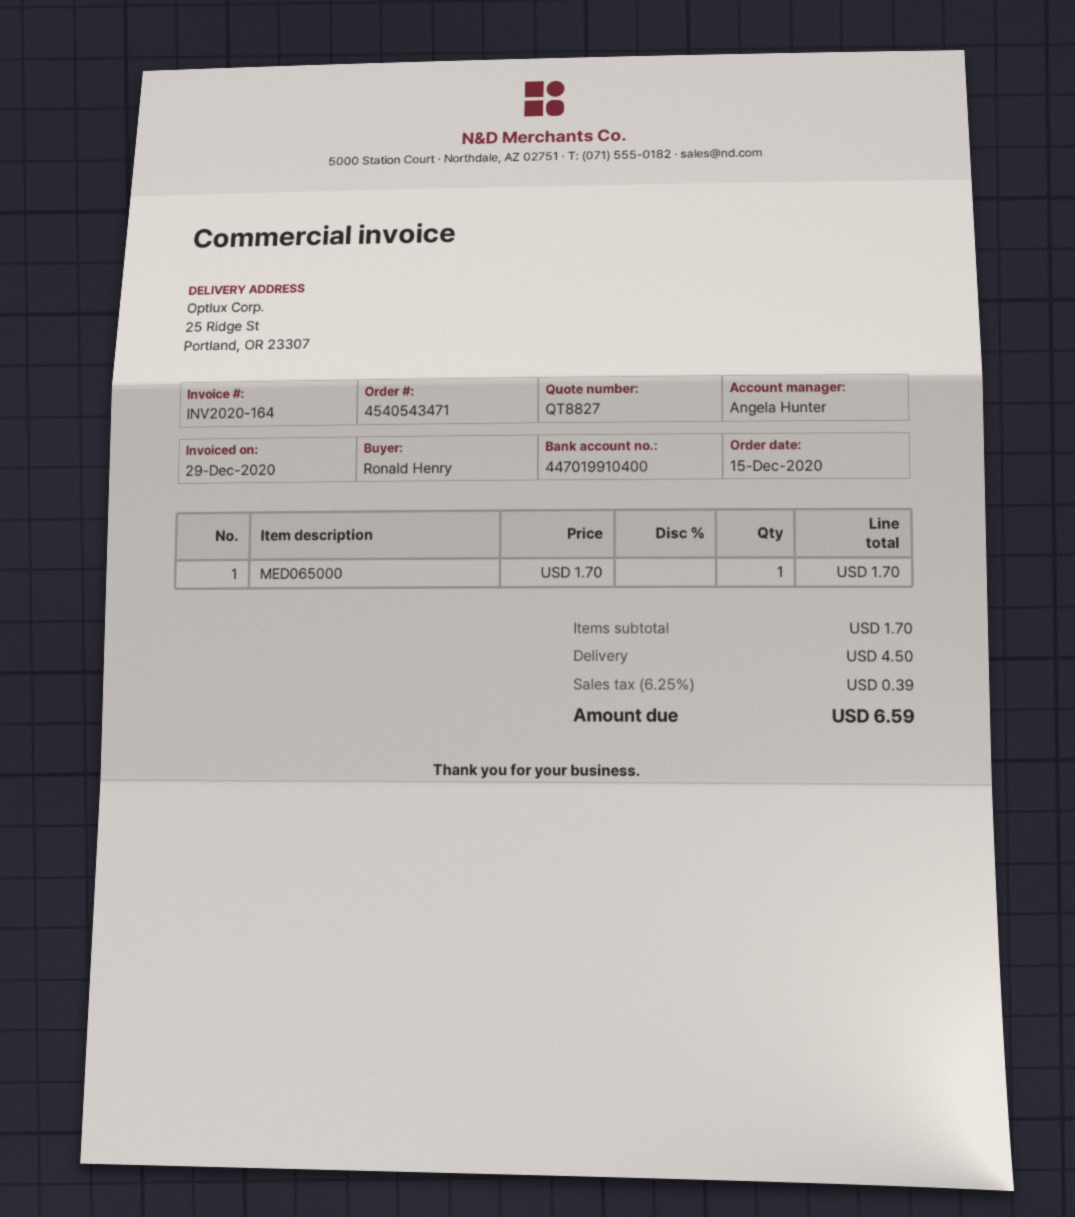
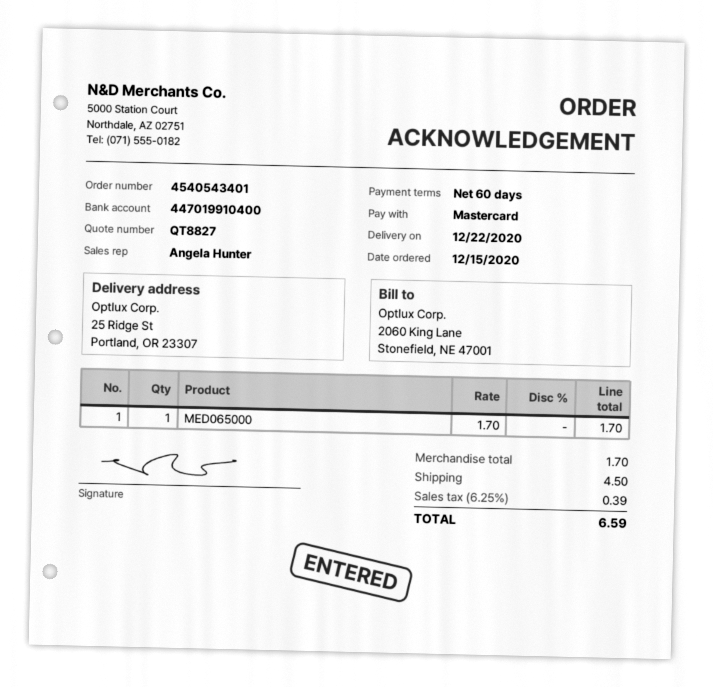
order number: 4540543471 -> 4540543401

